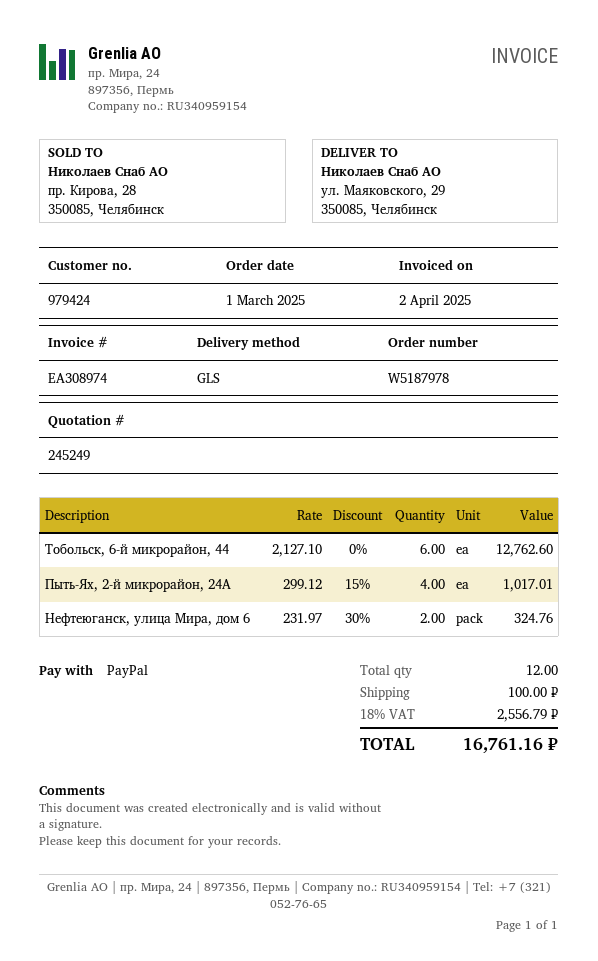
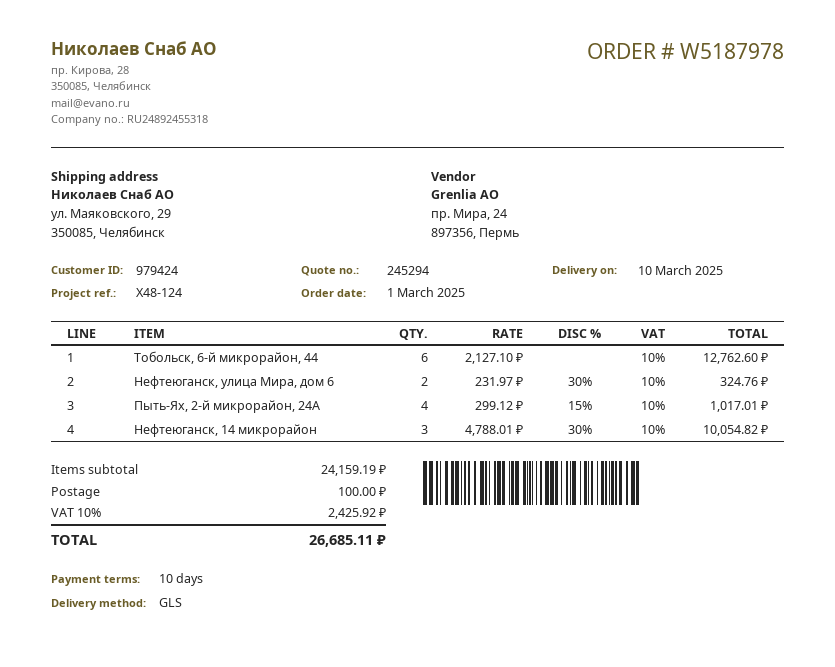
quote number: 245249 -> 245294
Нефтеюганск, 14 микрорайон: none -> 3 x 4788.01 - 30% = 10054.82
tax: 18% = 2556.79 -> 10% = 2425.92
total: 16761.16 -> 26685.11

